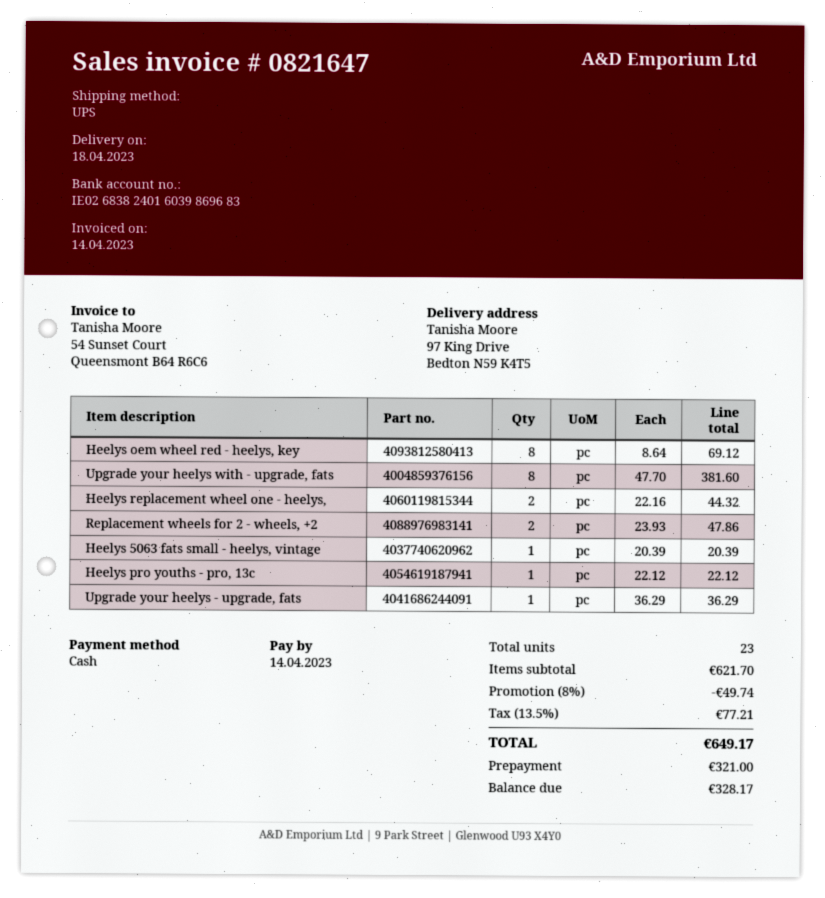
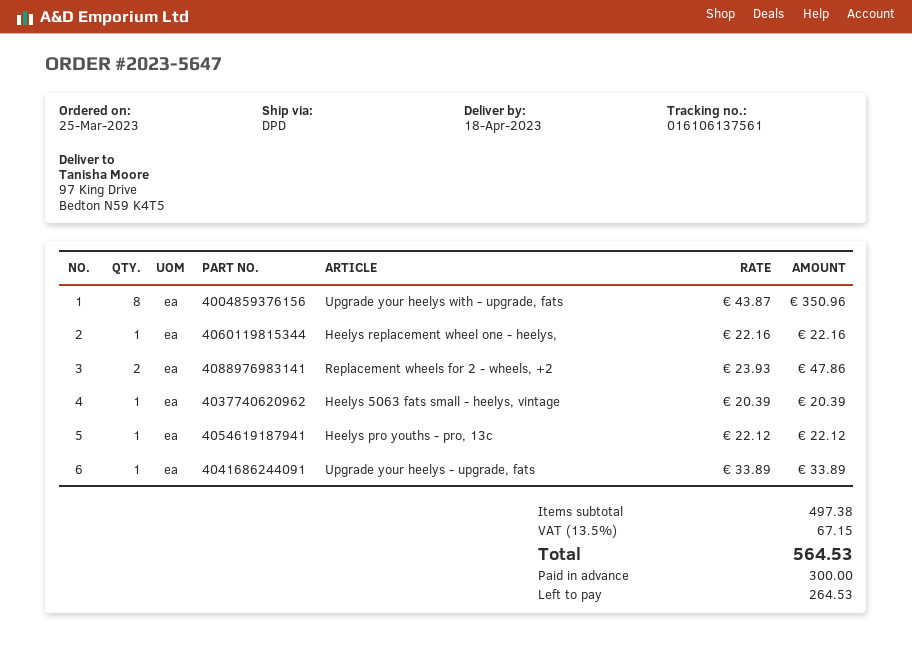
shipping method: UPS -> DPD
Heelys oem wheel red - heelys, key: 8 x 8.64 = 69.12 -> none
Upgrade your heelys with - upgrade, fats: 8 x 47.70 = 381.60 -> 8 x 43.87 = 350.96
Heelys replacement wheel one - heelys,: 2 x 22.16 = 44.32 -> 1 x 22.16 = 22.16
Upgrade your heelys - upgrade, fats: 1 x 36.29 = 36.29 -> 1 x 33.89 = 33.89
subtotal: 621.70 -> 497.38
discount: 8% = 49.74 -> none
tax: 13.5% = 77.21 -> 13.5% = 67.15
total: 649.17 -> 564.53
deposit: 321.00 -> 300.00
balance: 328.17 -> 264.53

